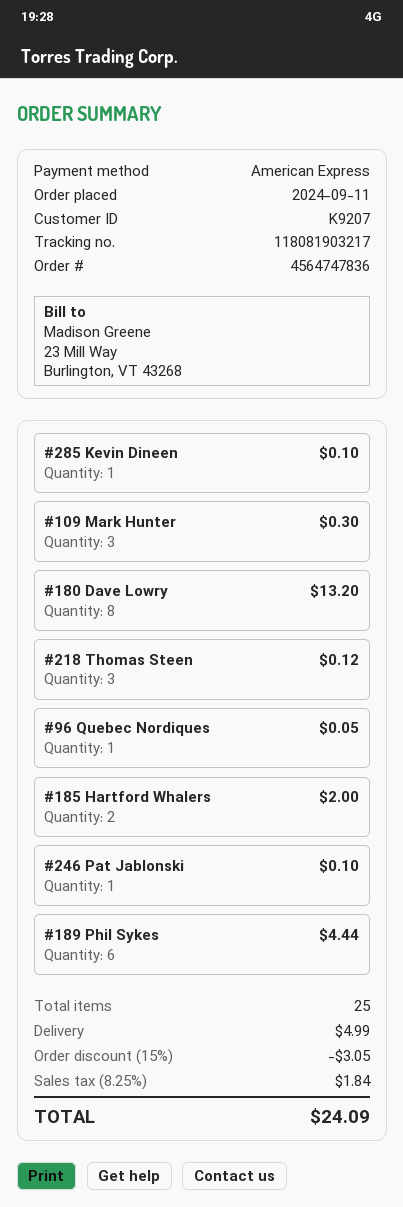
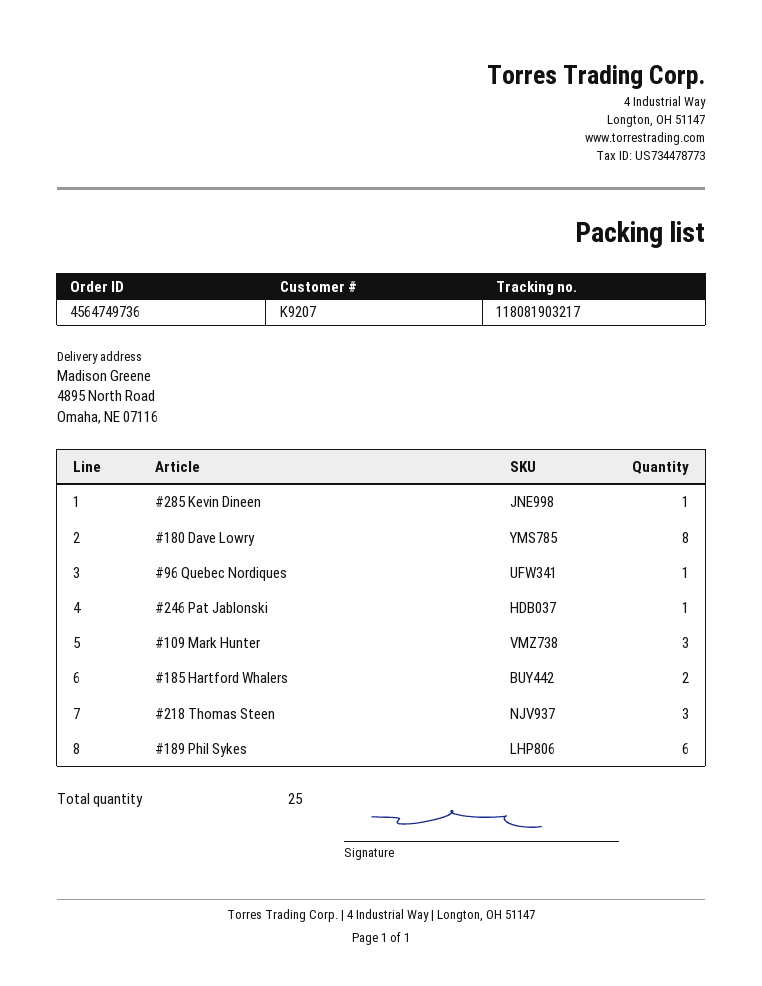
order number: 4564747836 -> 4564749736

